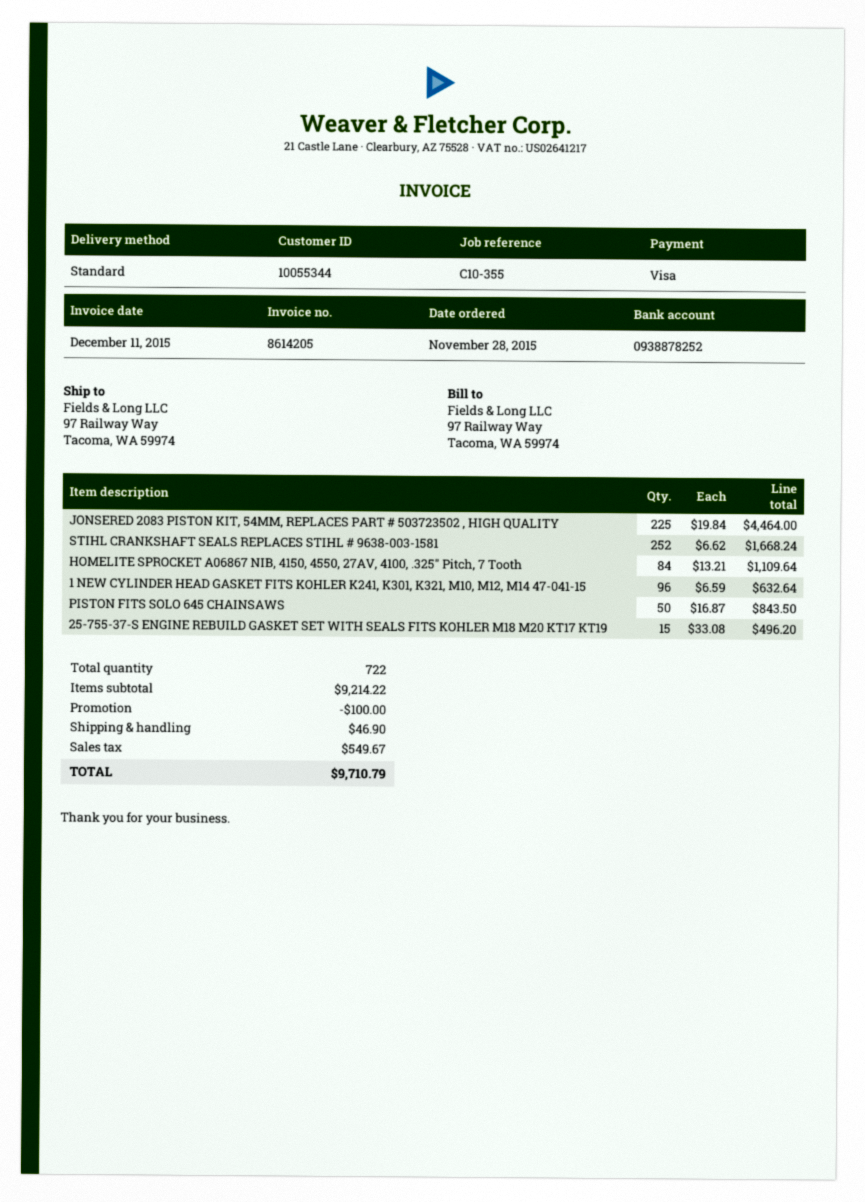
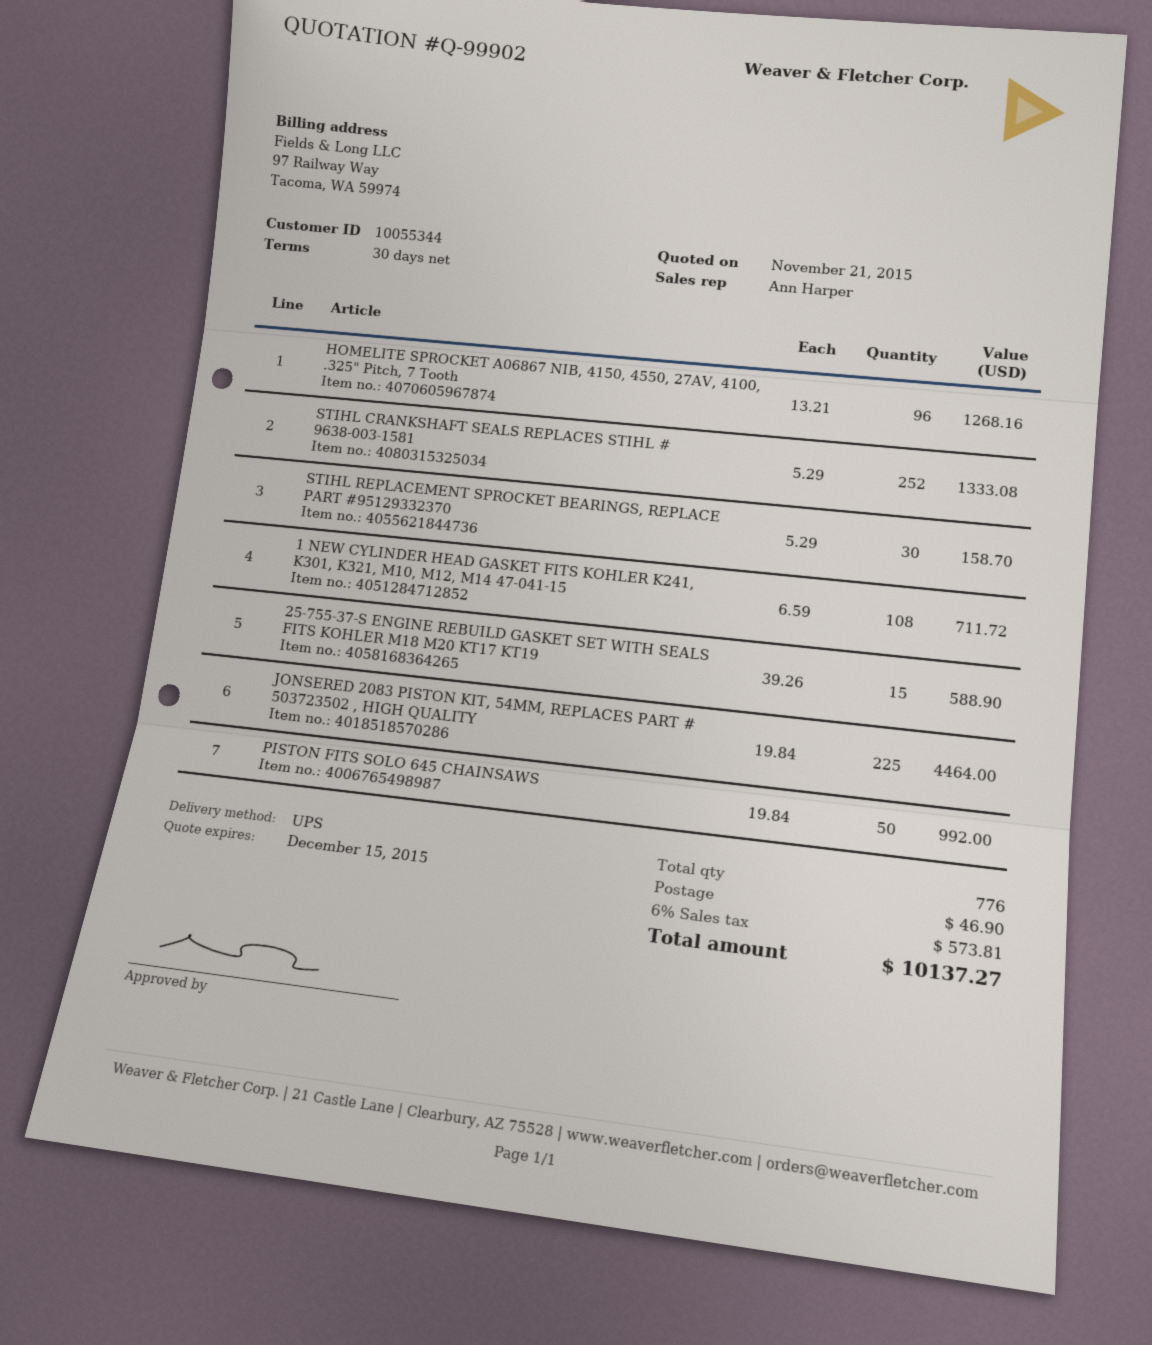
shipping method: standard -> UPS
STIHL CRANKSHAFT SEALS REPLACES STIHL # 9638-003-1581: 252 x 6.62 = 1668.24 -> 252 x 5.29 = 1333.08
HOMELITE SPROCKET A06867 NIB, 4150, 4550, 27AV, 4100, .325" Pitch, 7 Tooth: 84 x 13.21 = 1109.64 -> 96 x 13.21 = 1268.16
1 NEW CYLINDER HEAD GASKET FITS KOHLER K241, K301, K321, M10, M12, M14 47-041-15: 96 x 6.59 = 632.64 -> 108 x 6.59 = 711.72
PISTON FITS SOLO 645 CHAINSAWS: 50 x 16.87 = 843.50 -> 50 x 19.84 = 992.00
25-755-37-S ENGINE REBUILD GASKET SET WITH SEALS FITS KOHLER M18 M20 KT17 KT19: 15 x 33.08 = 496.20 -> 15 x 39.26 = 588.90
STIHL REPLACEMENT SPROCKET BEARINGS, REPLACE PART #95129332370: none -> 30 x 5.29 = 158.70
total quantity: 722 -> 776
discount: 100.00 -> none
tax: 549.67 -> 573.81
total: 9710.79 -> 10137.27

